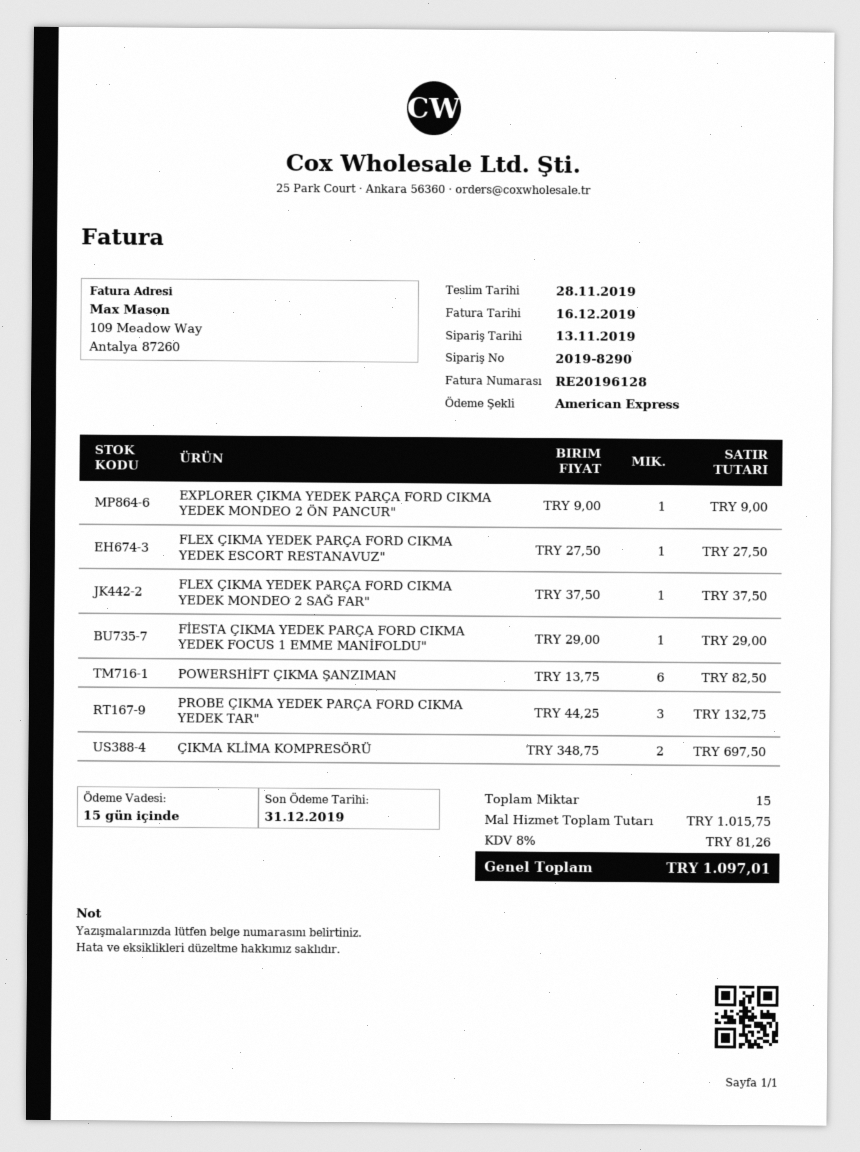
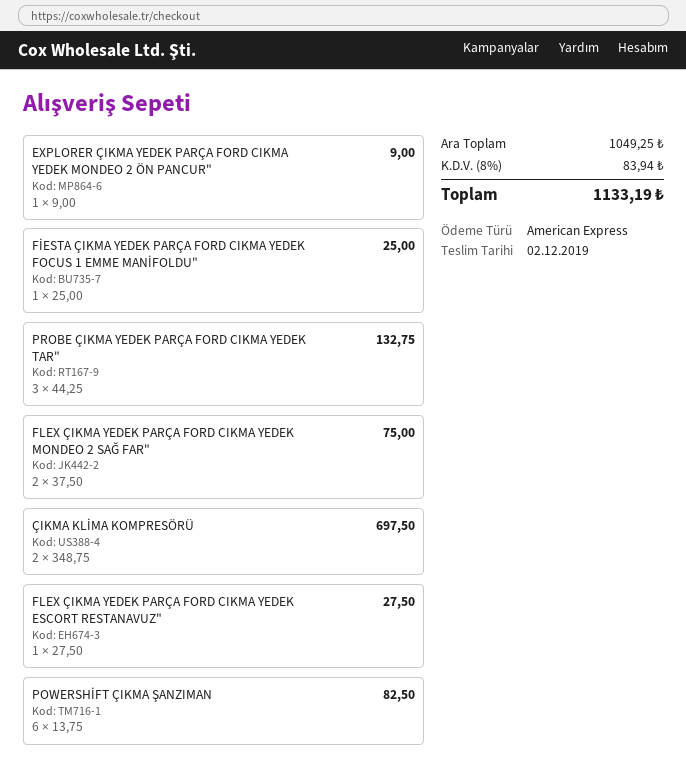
delivery date: 2019-11-28 -> 2019-12-02
FLEX ÇIKMA YEDEK PARÇA FORD CIKMA YEDEK MONDEO 2 SAĞ FAR": 1 x 37.50 = 37.50 -> 2 x 37.50 = 75.00
FİESTA ÇIKMA YEDEK PARÇA FORD CIKMA YEDEK FOCUS 1 EMME MANİFOLDU": 1 x 29.00 = 29.00 -> 1 x 25.00 = 25.00
subtotal: 1015.75 -> 1049.25
tax: 8% = 81.26 -> 8% = 83.94
total: 1097.01 -> 1133.19

